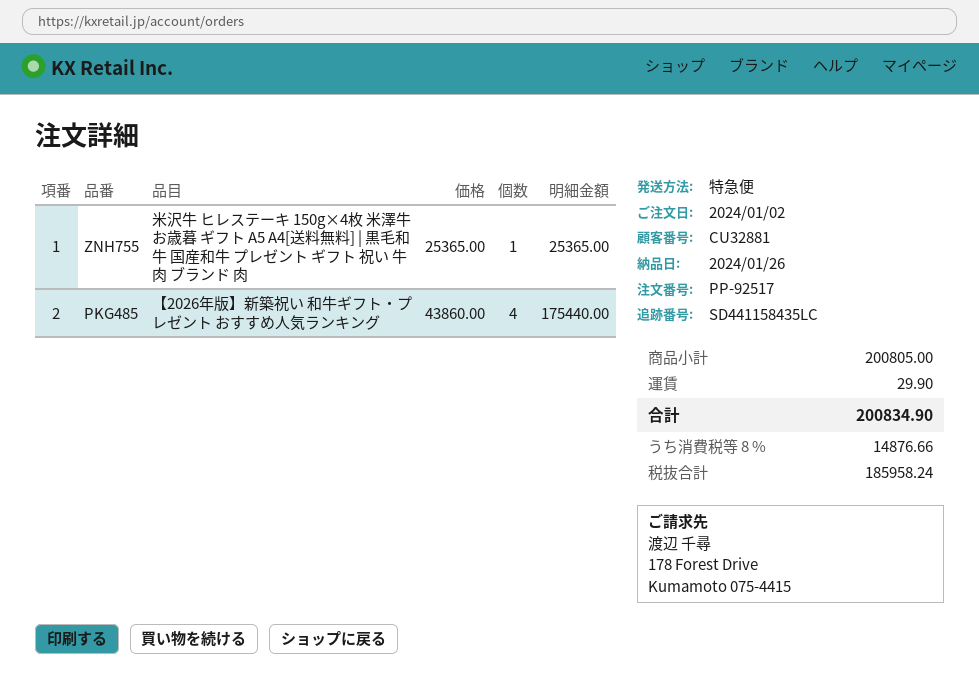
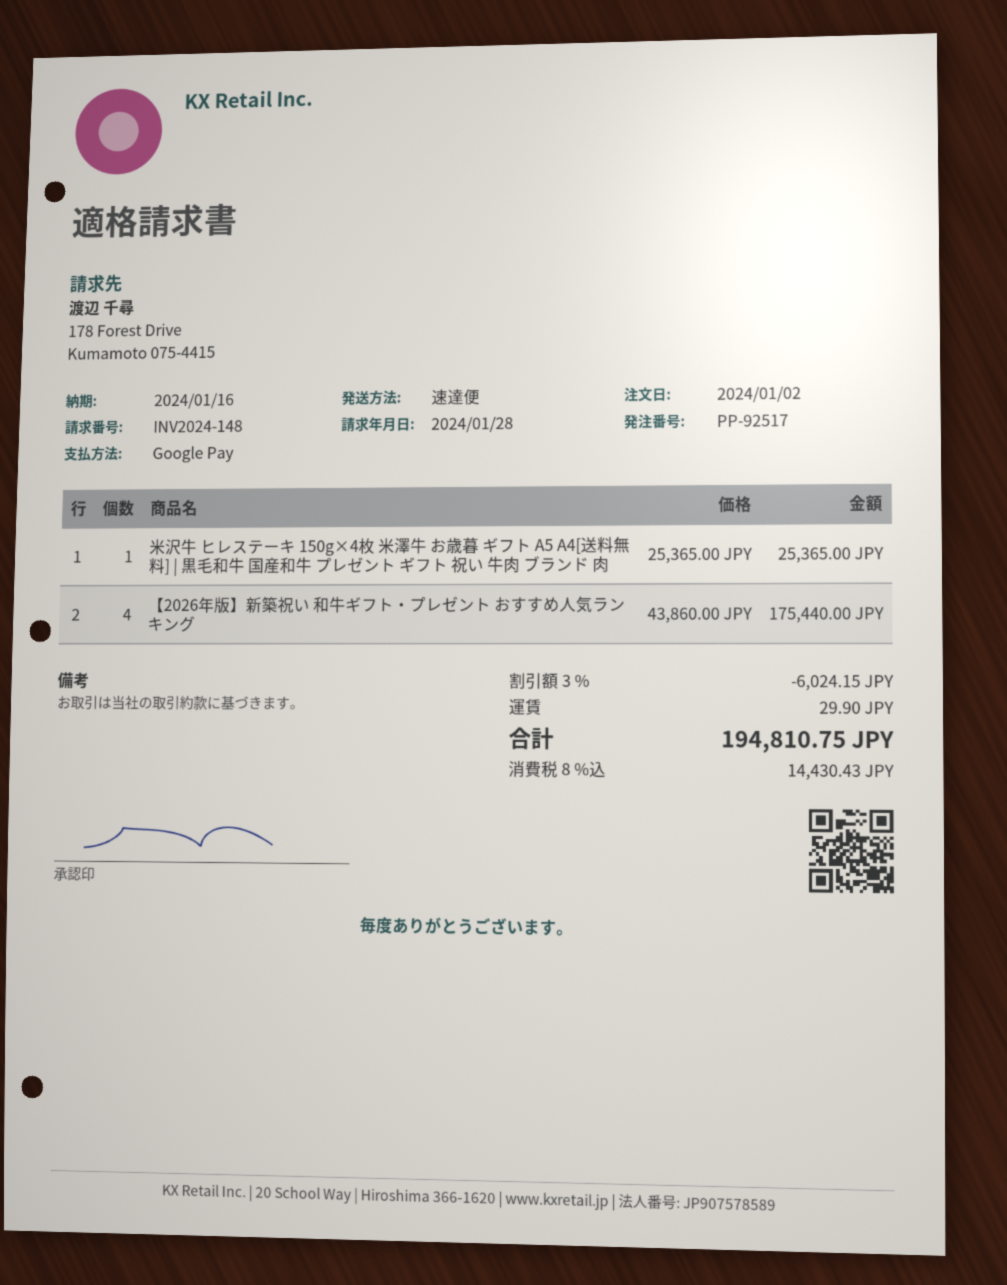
delivery date: 2024-01-26 -> 2024-01-16
discount: none -> 3% = 6024.15
tax: 8% = 14876.66 -> 8% = 14430.43
total: 200834.90 -> 194810.75

